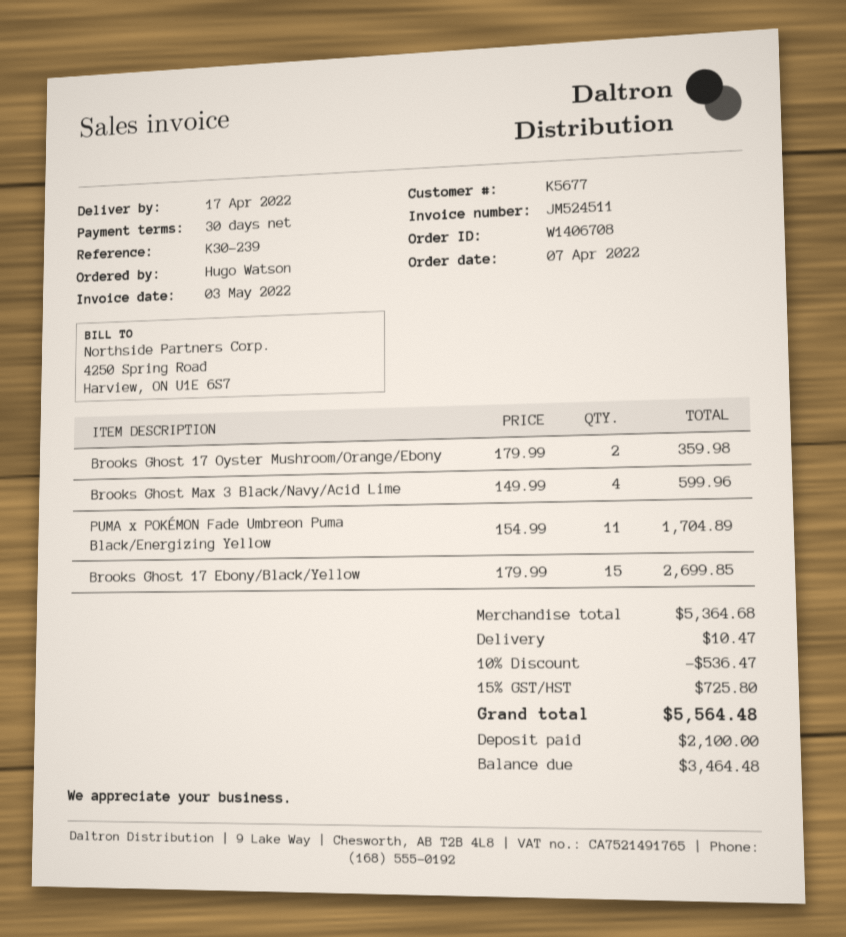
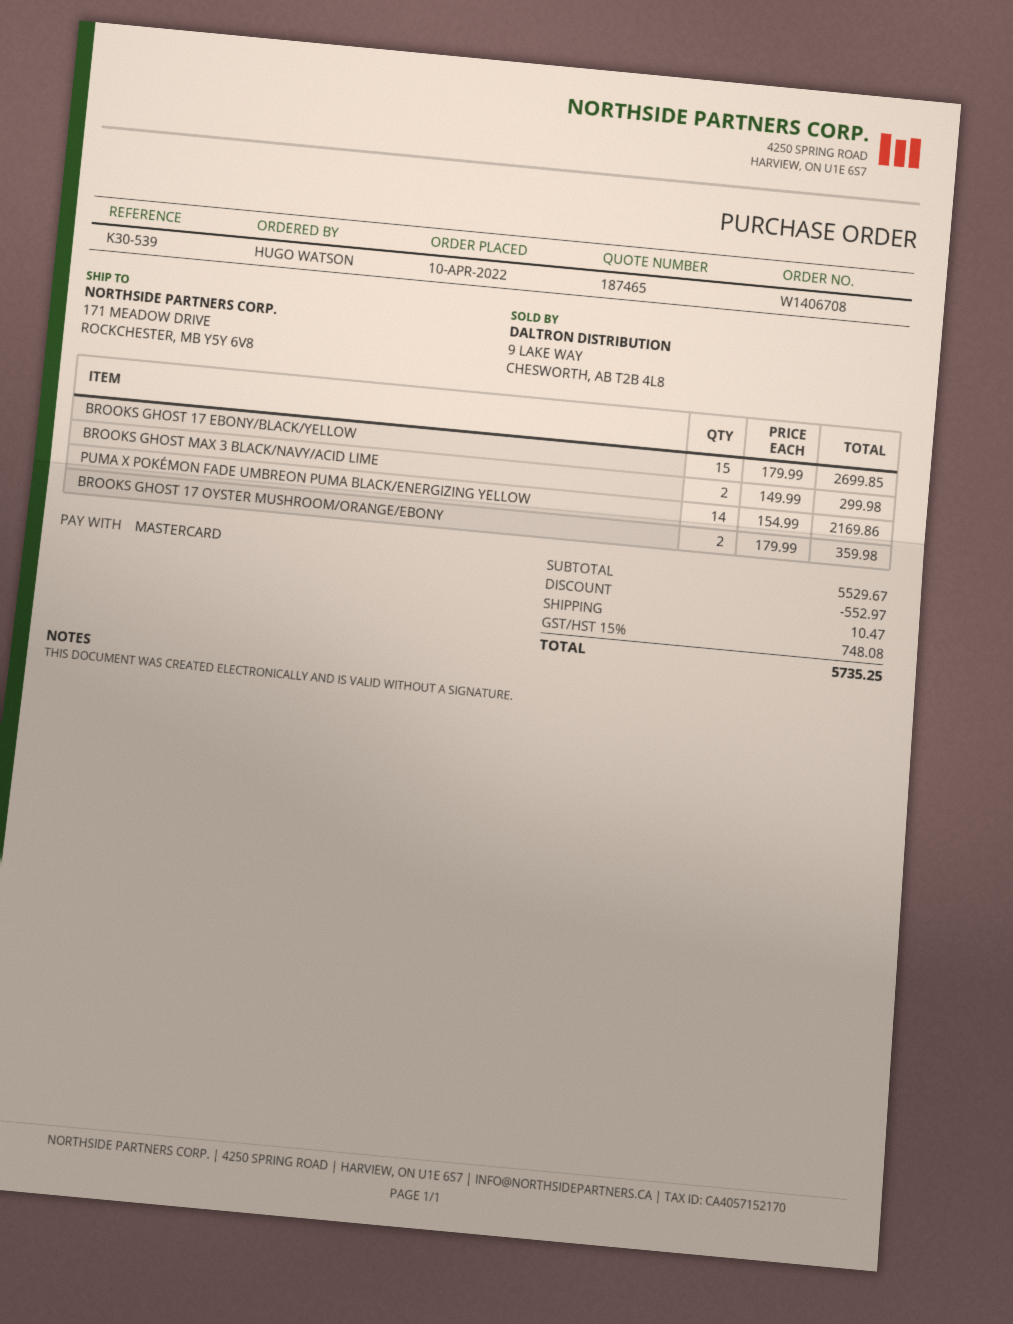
order date: 2022-04-07 -> 2022-04-10
reference: K30-239 -> K30-539
Brooks Ghost Max 3 Black/Navy/Acid Lime: 4 x 149.99 = 599.96 -> 2 x 149.99 = 299.98
PUMA x POKÉMON Fade Umbreon Puma Black/Energizing Yellow: 11 x 154.99 = 1704.89 -> 14 x 154.99 = 2169.86
subtotal: 5364.68 -> 5529.67
discount: 536.47 -> 552.97
tax: 15% = 725.80 -> 15% = 748.08
total: 5564.48 -> 5735.25

